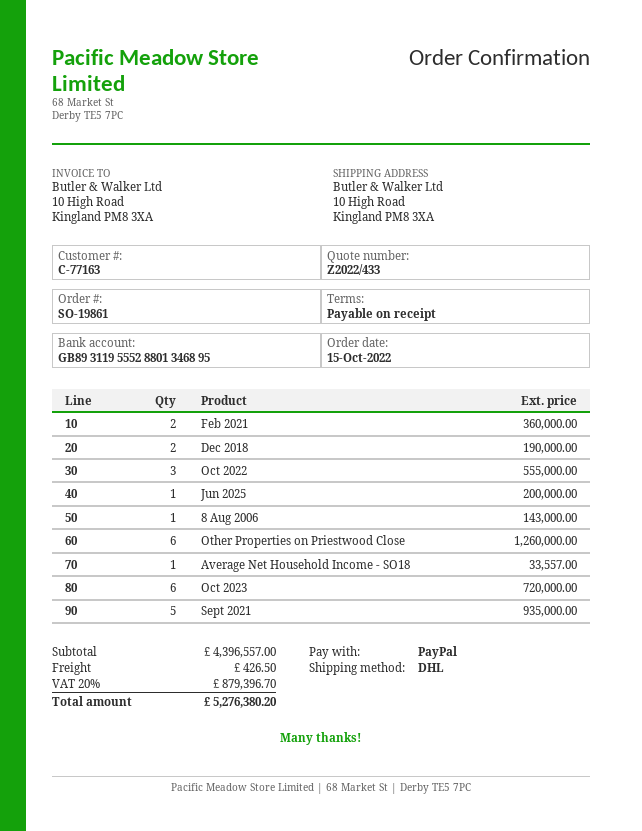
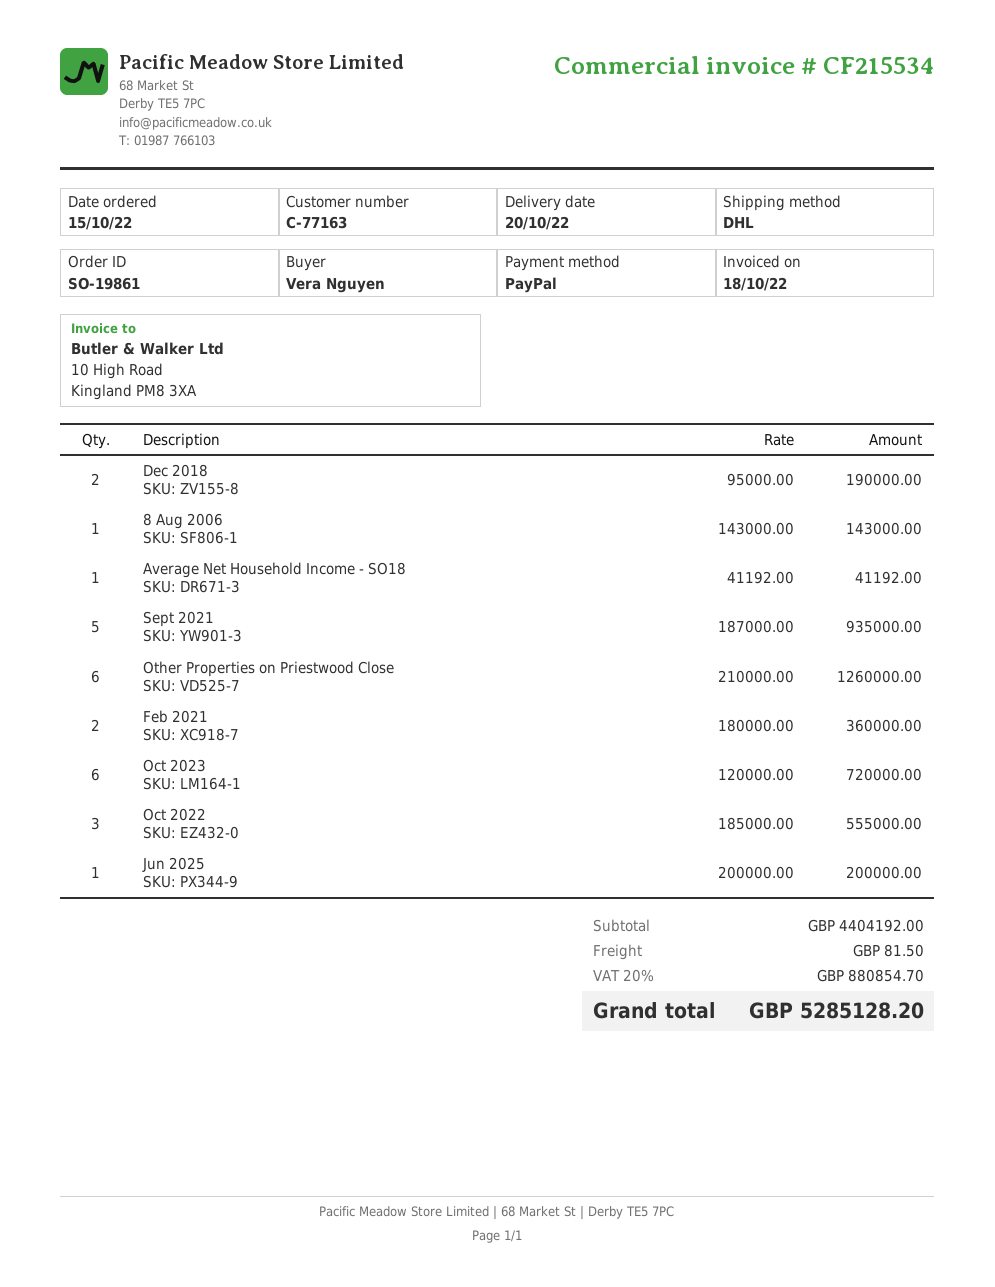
Average Net Household Income - SO18: 1 for 33557.00 -> 1 for 41192.00
subtotal: 4396557.00 -> 4404192.00
shipping: 426.50 -> 81.50
tax: 20% = 879396.70 -> 20% = 880854.70
total: 5276380.20 -> 5285128.20

